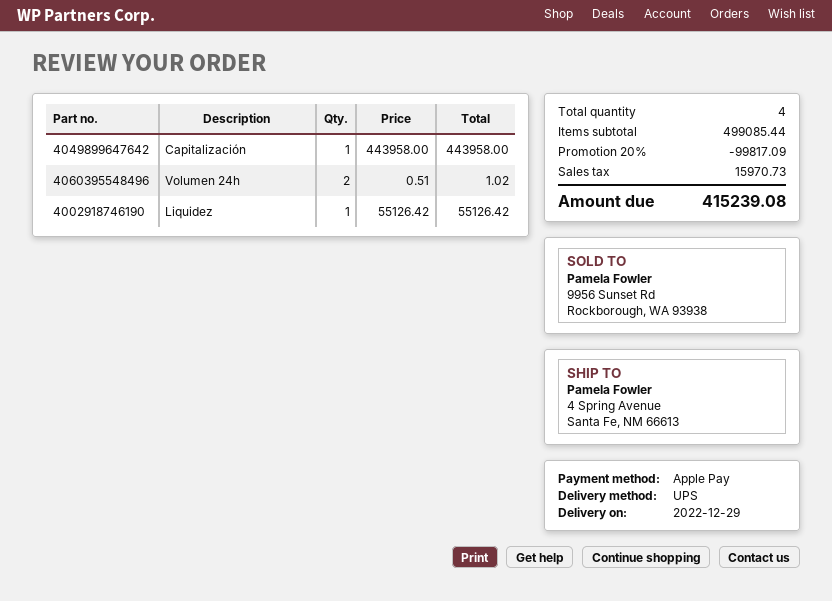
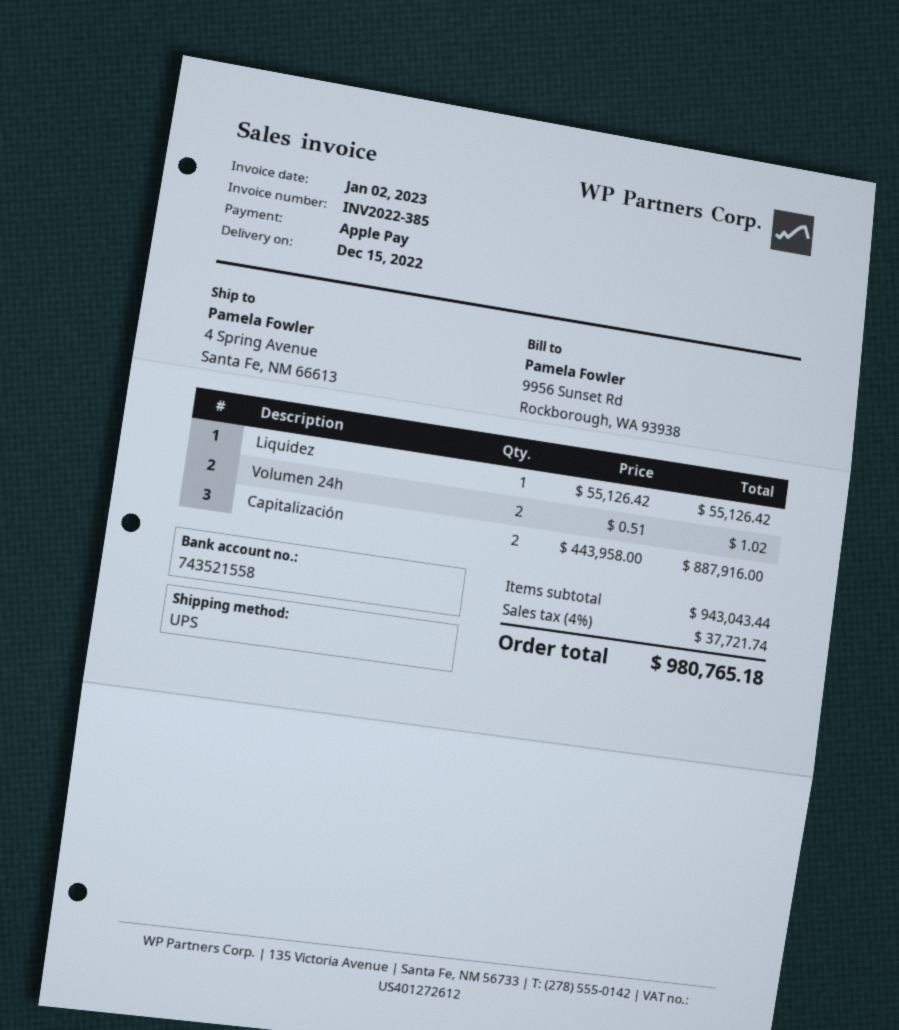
delivery date: 2022-12-29 -> 2022-12-15
Capitalización: 1 x 443958.00 = 443958.00 -> 2 x 443958.00 = 887916.00
subtotal: 499085.44 -> 943043.44
discount: 20% = 99817.09 -> none
tax: 15970.73 -> 37721.74
total: 415239.08 -> 980765.18

